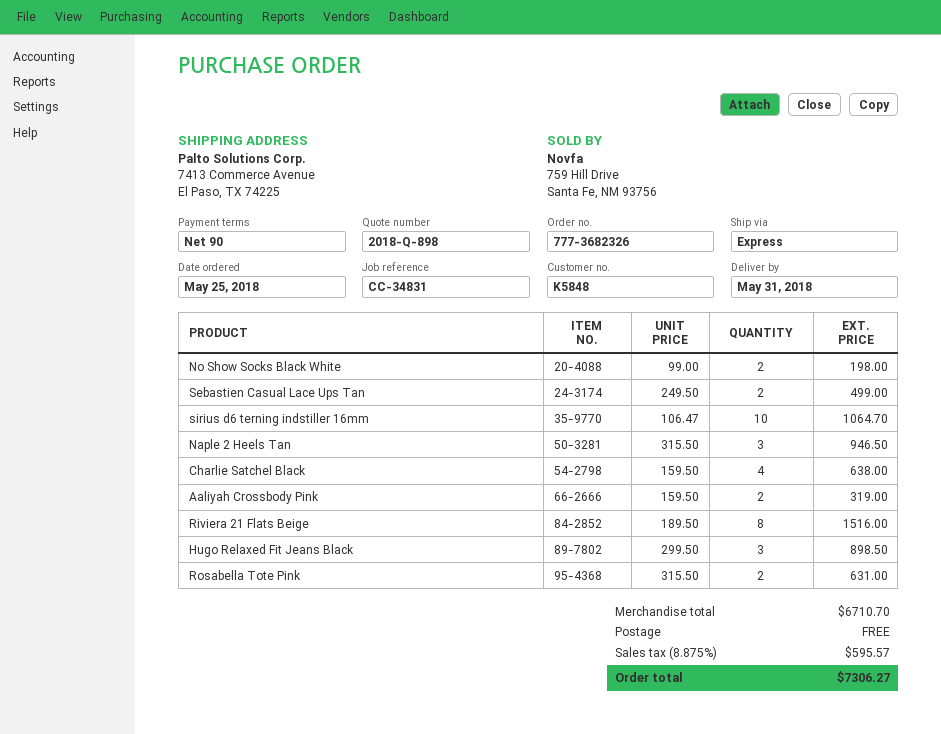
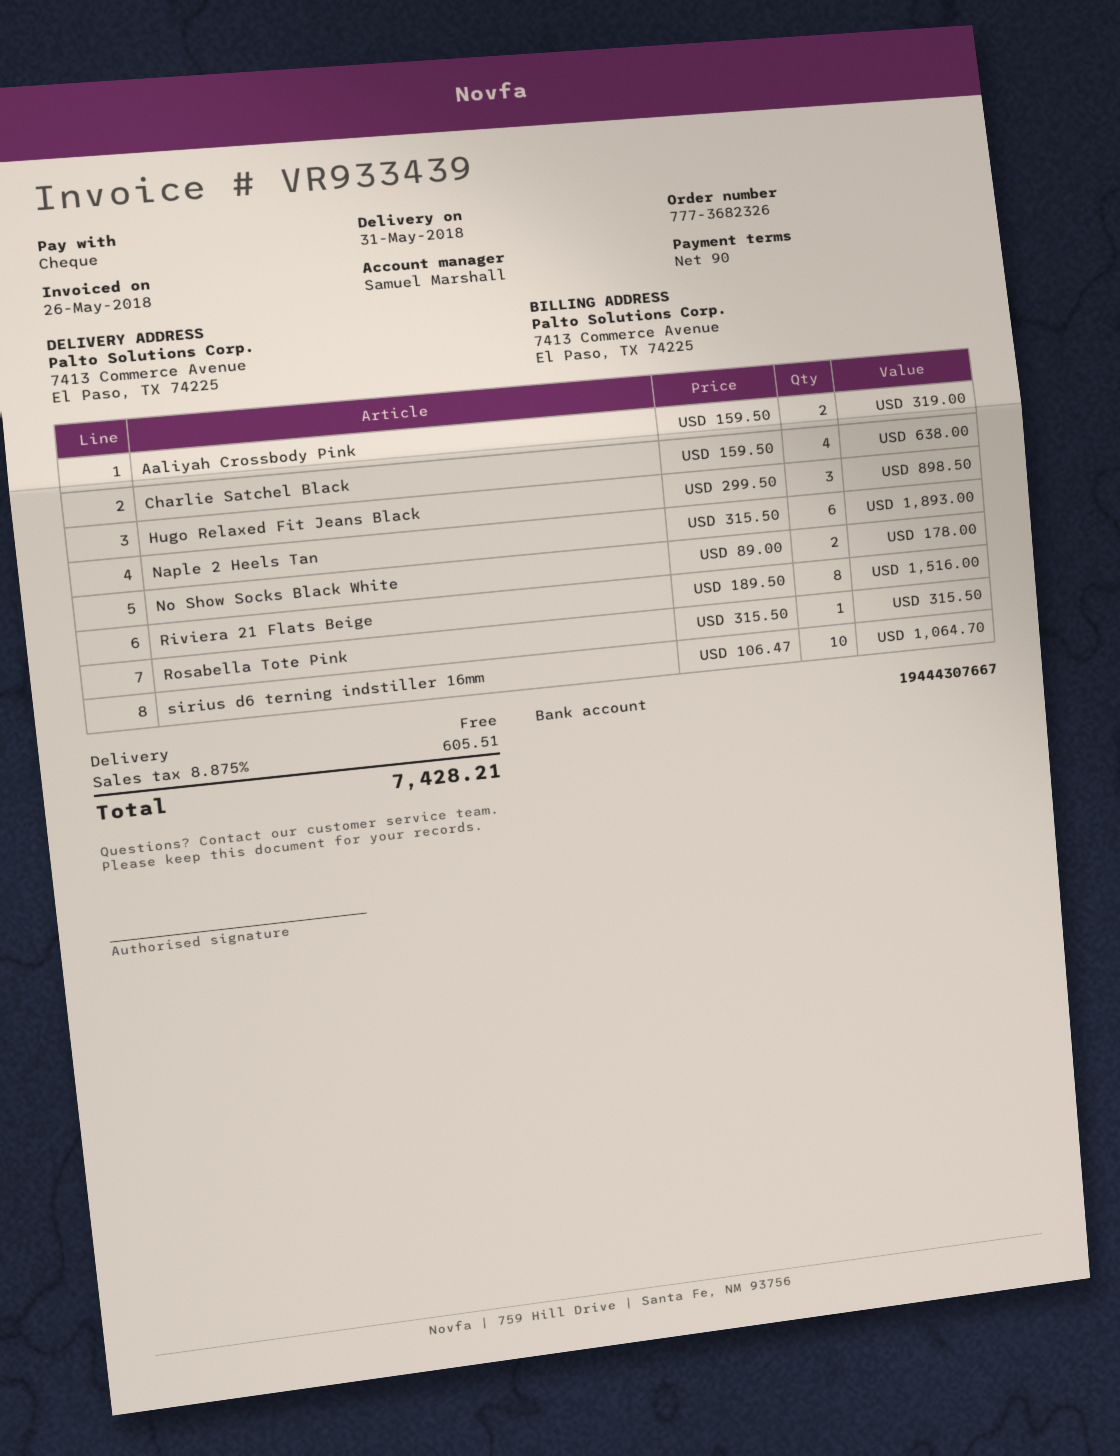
No Show Socks Black White: 2 x 99.00 = 198.00 -> 2 x 89.00 = 178.00
Sebastien Casual Lace Ups Tan: 2 x 249.50 = 499.00 -> none
Naple 2 Heels Tan: 3 x 315.50 = 946.50 -> 6 x 315.50 = 1893.00
Rosabella Tote Pink: 2 x 315.50 = 631.00 -> 1 x 315.50 = 315.50
tax: 8.875% = 595.57 -> 8.875% = 605.51
total: 7306.27 -> 7428.21

